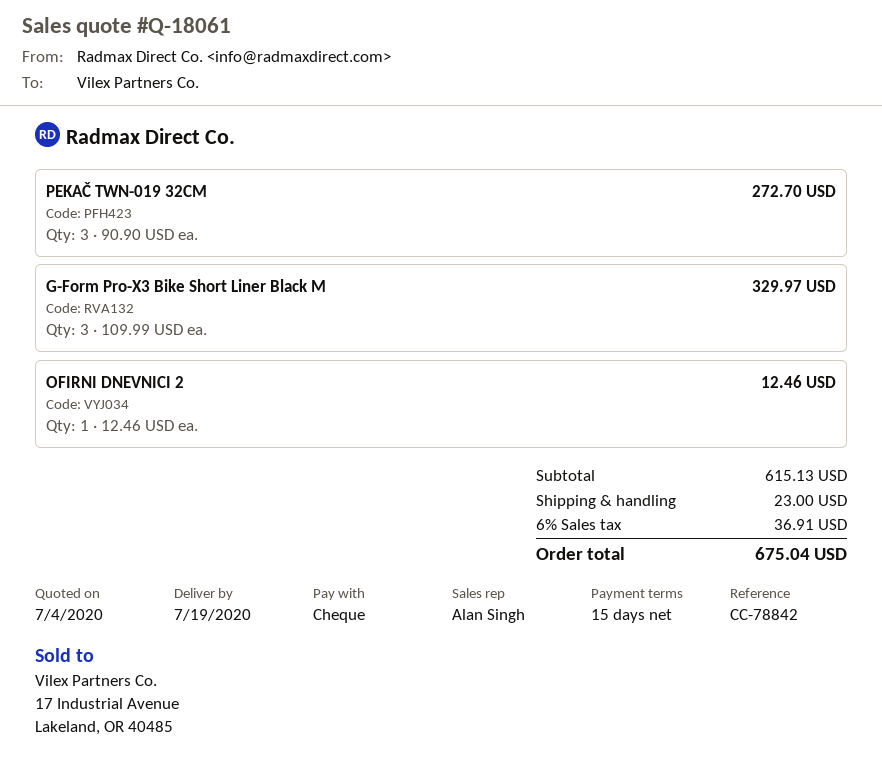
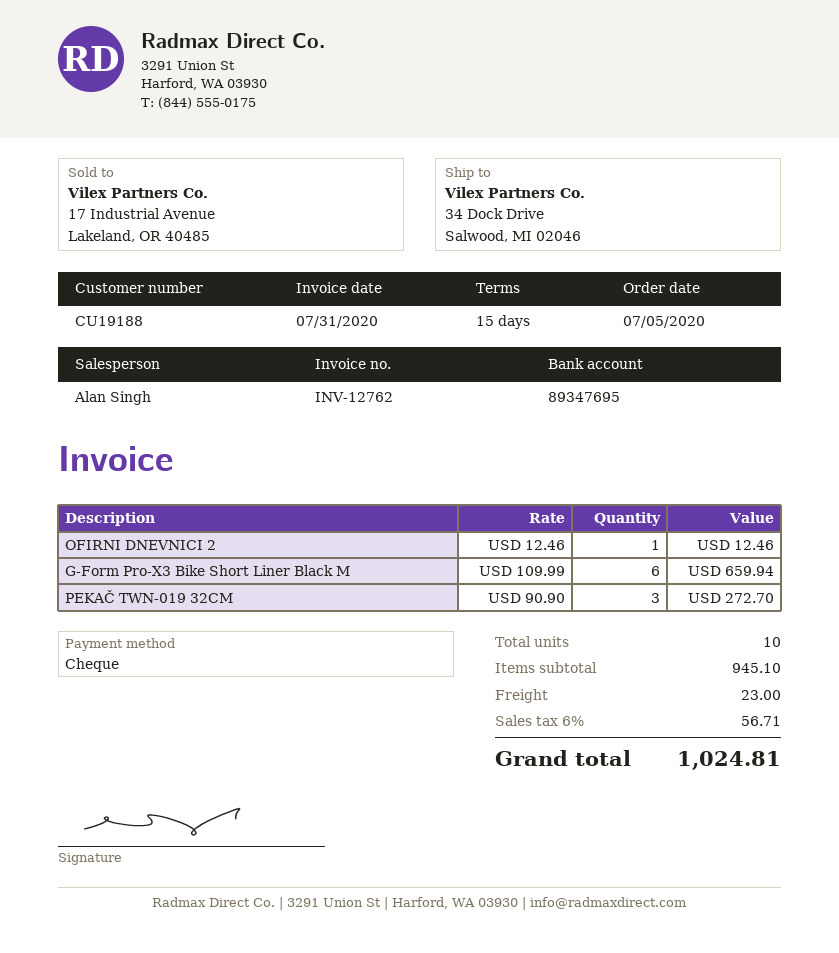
G-Form Pro-X3 Bike Short Liner Black M: 3 x 109.99 = 329.97 -> 6 x 109.99 = 659.94
subtotal: 615.13 -> 945.10
tax: 6% = 36.91 -> 6% = 56.71
total: 675.04 -> 1024.81

